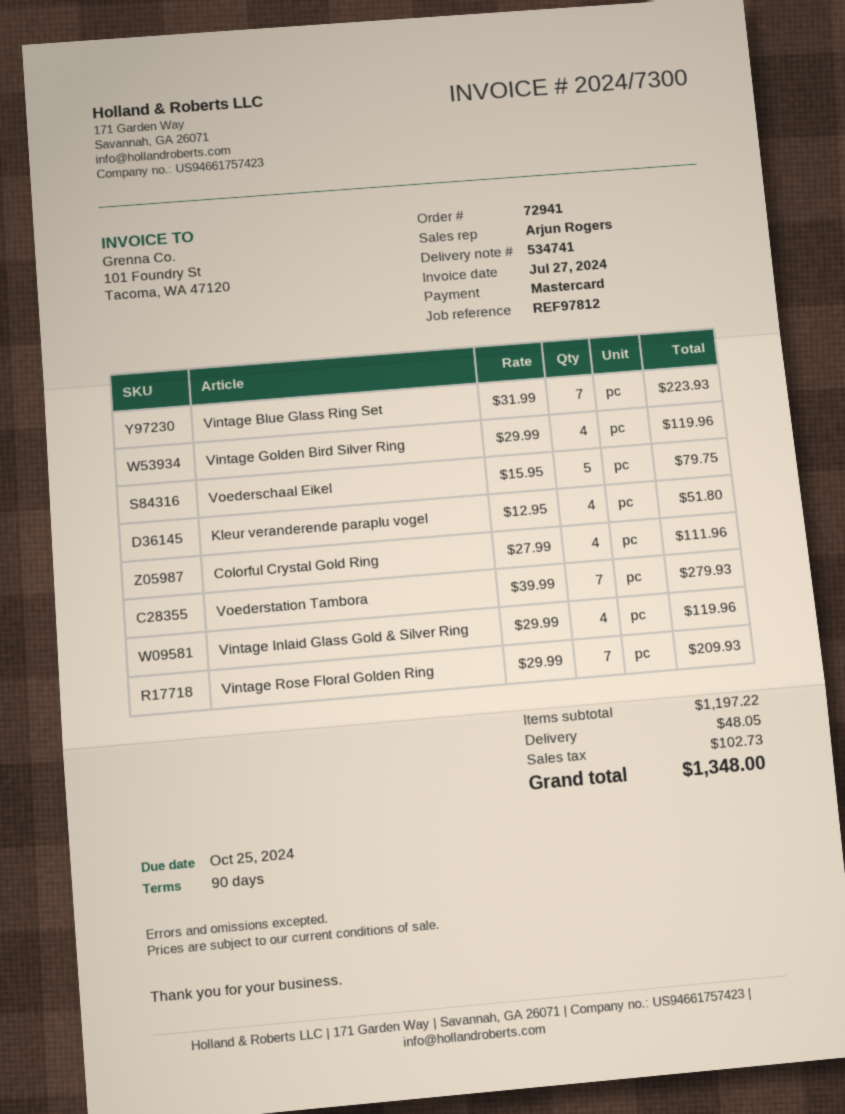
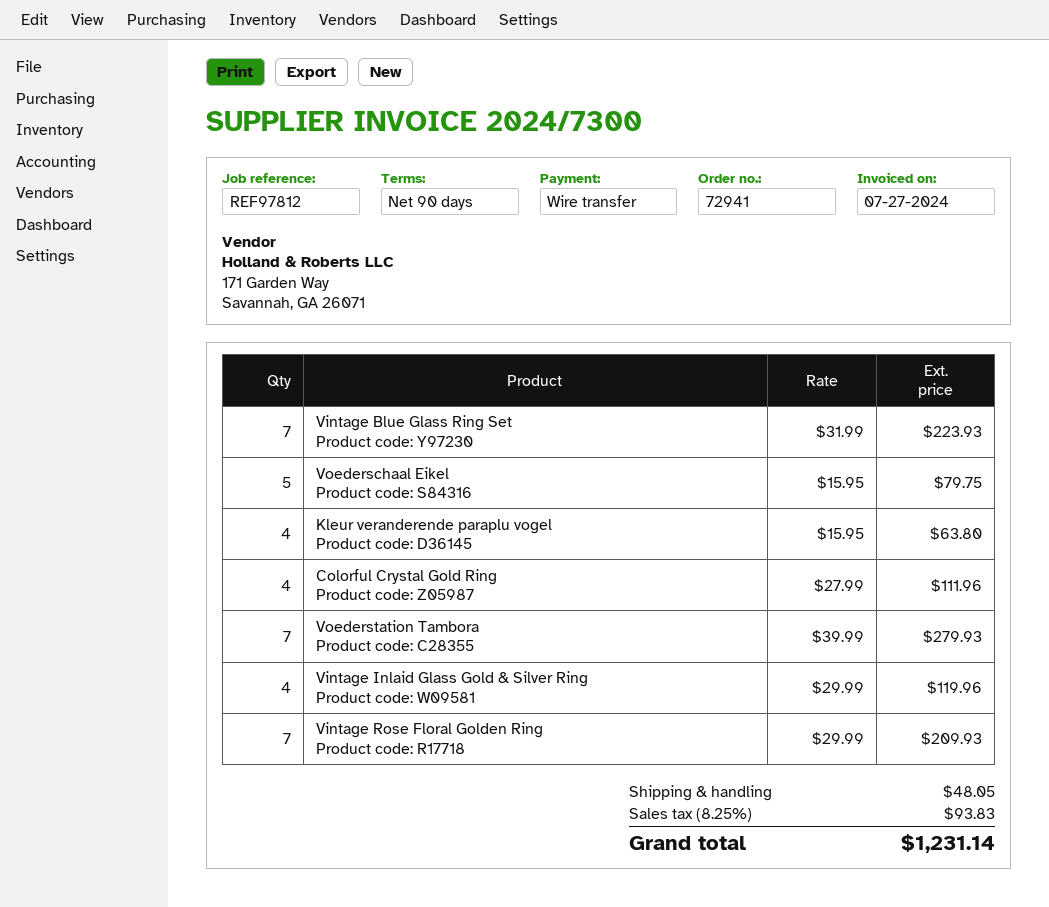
payment method: Mastercard -> bank transfer
Vintage Golden Bird Silver Ring: 4 x 29.99 = 119.96 -> none
Kleur veranderende paraplu vogel: 4 x 12.95 = 51.80 -> 4 x 15.95 = 63.80
tax: 102.73 -> 93.83
total: 1348.00 -> 1231.14

